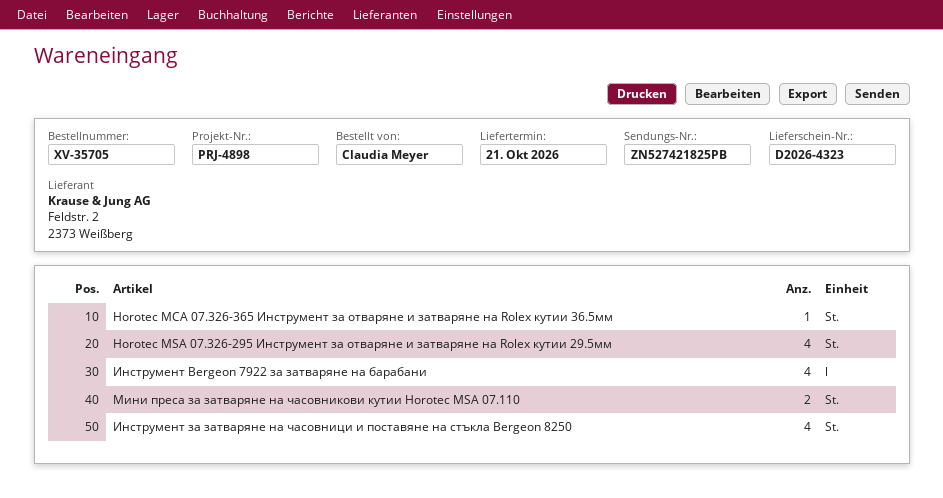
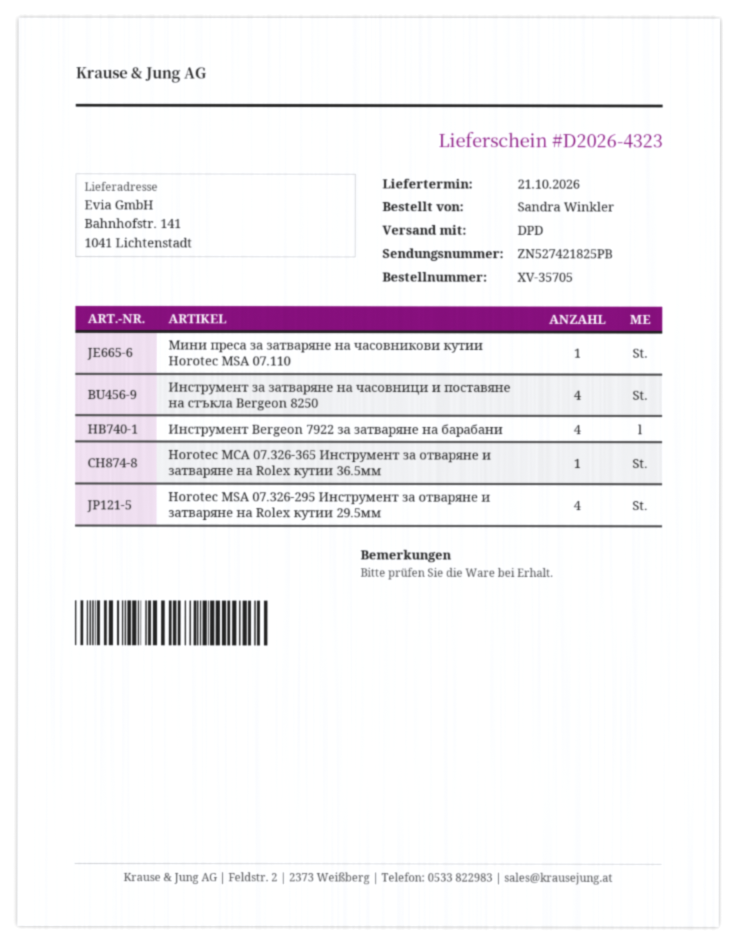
ordered by: Claudia Meyer -> Sandra Winkler
Мини преса за затваряне на часовникови кутии Horotec MSA 07.110: 2 -> 1

